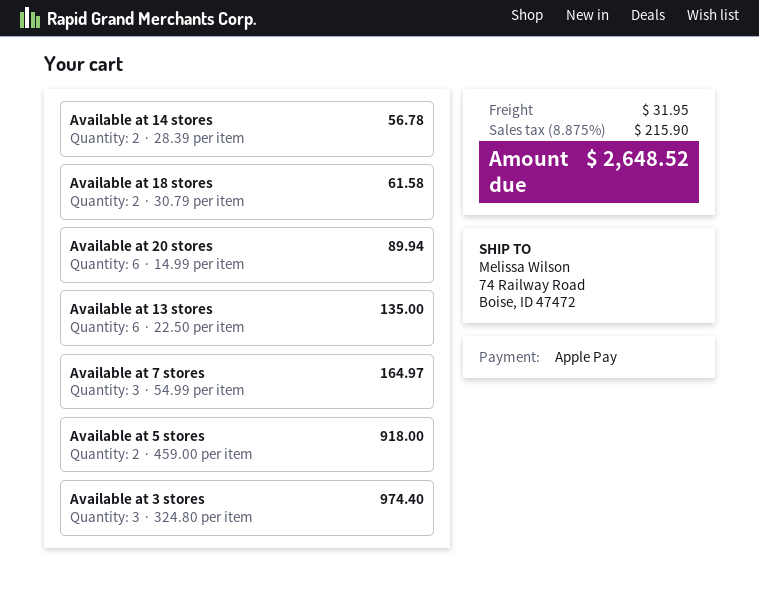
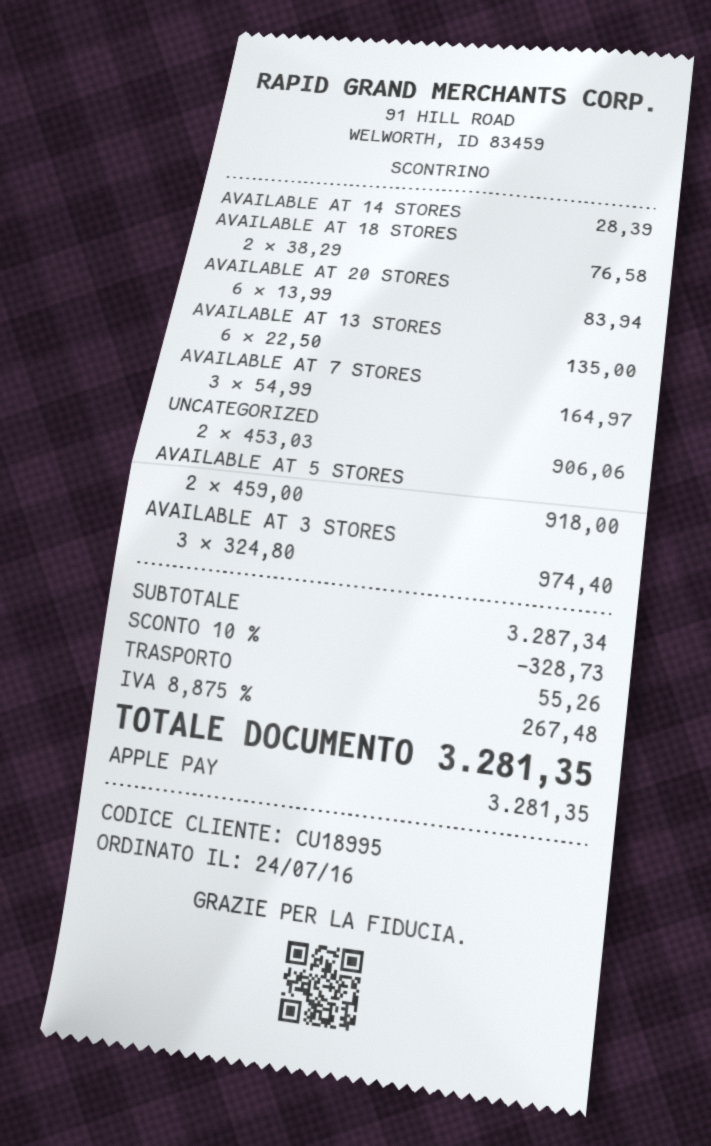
Available at 14 stores: 2 x 28.39 = 56.78 -> 1 x 28.39 = 28.39
Available at 18 stores: 2 x 30.79 = 61.58 -> 2 x 38.29 = 76.58
Available at 20 stores: 6 x 14.99 = 89.94 -> 6 x 13.99 = 83.94
UNCATEGORIZED: none -> 2 x 453.03 = 906.06
discount: none -> 10% = 328.73
shipping: 31.95 -> 55.26
tax: 8.875% = 215.90 -> 8.875% = 267.48
total: 2648.52 -> 3281.35

